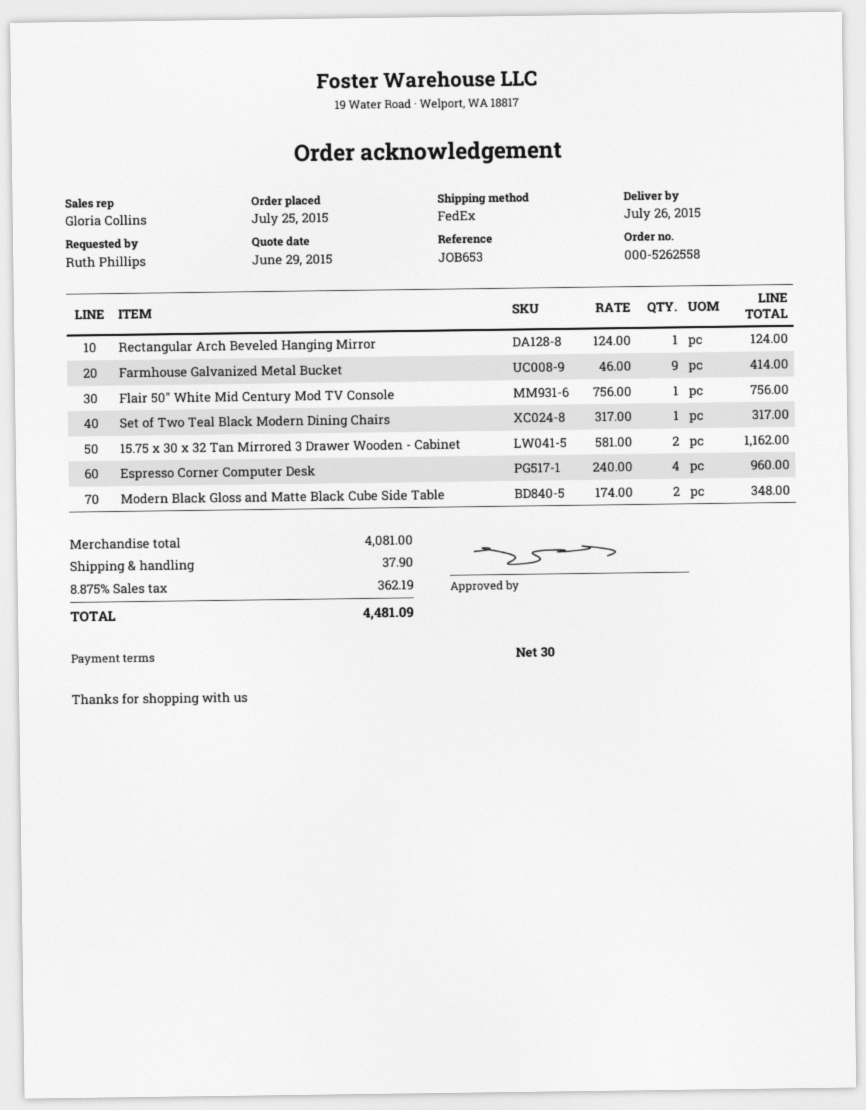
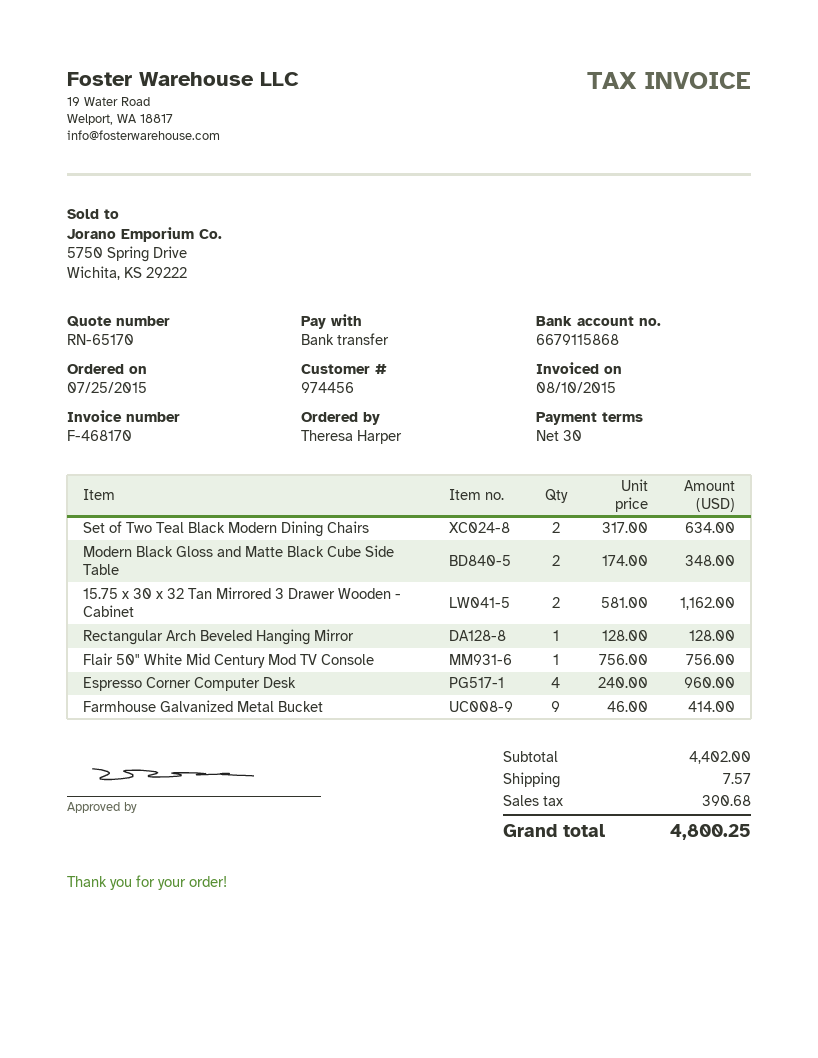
ordered by: Ruth Phillips -> Theresa Harper
Rectangular Arch Beveled Hanging Mirror: 1 x 124.00 = 124.00 -> 1 x 128.00 = 128.00
Set of Two Teal Black Modern Dining Chairs: 1 x 317.00 = 317.00 -> 2 x 317.00 = 634.00
subtotal: 4081.00 -> 4402.00
shipping: 37.90 -> 7.57
tax: 362.19 -> 390.68
total: 4481.09 -> 4800.25

